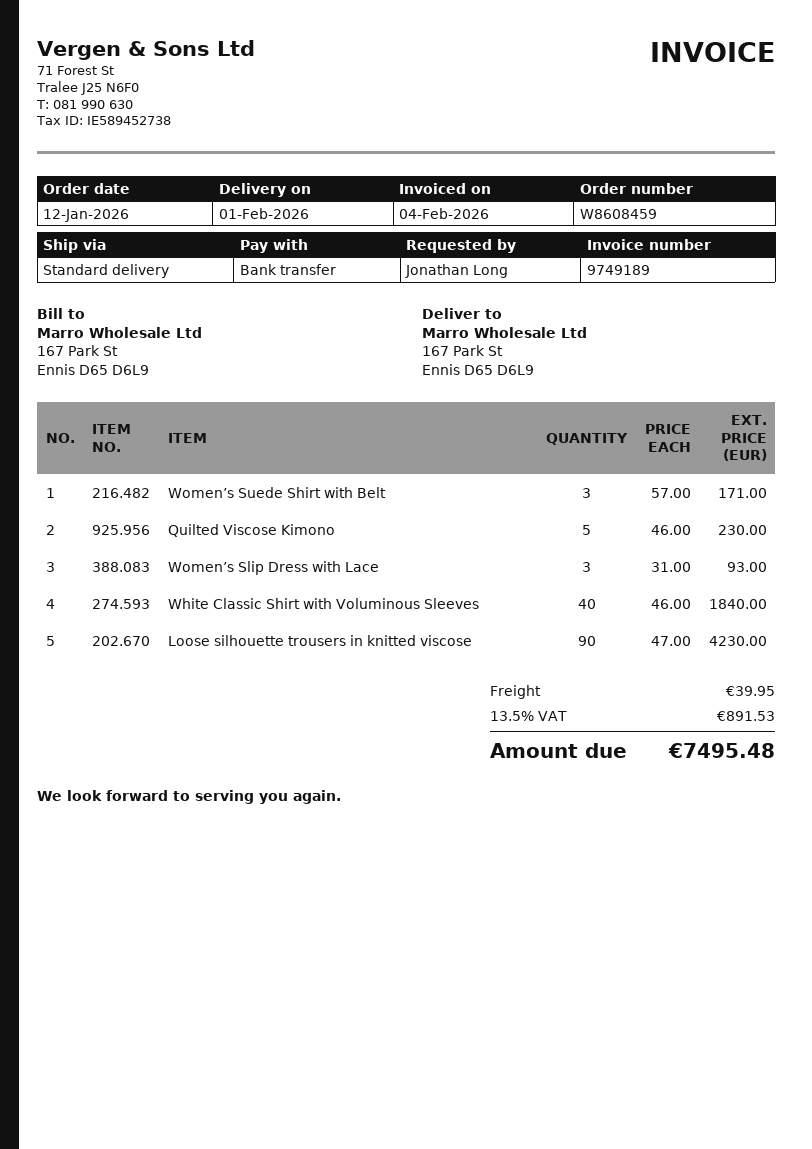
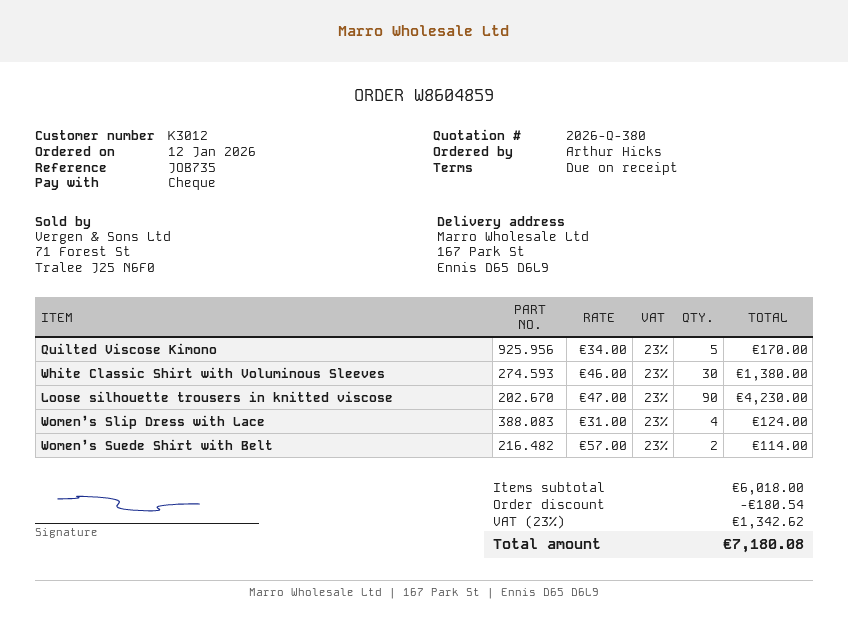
order number: W8608459 -> W8604859
ordered by: Jonathan Long -> Arthur Hicks
payment method: bank transfer -> cheque
Women’s Suede Shirt with Belt: 3 x 57.00 = 171.00 -> 2 x 57.00 = 114.00
Quilted Viscose Kimono: 5 x 46.00 = 230.00 -> 5 x 34.00 = 170.00
Women’s Slip Dress with Lace: 3 x 31.00 = 93.00 -> 4 x 31.00 = 124.00
White Classic Shirt with Voluminous Sleeves: 40 x 46.00 = 1840.00 -> 30 x 46.00 = 1380.00
discount: none -> 180.54
shipping: 39.95 -> none
tax: 13.5% = 891.53 -> 23% = 1342.62
total: 7495.48 -> 7180.08

